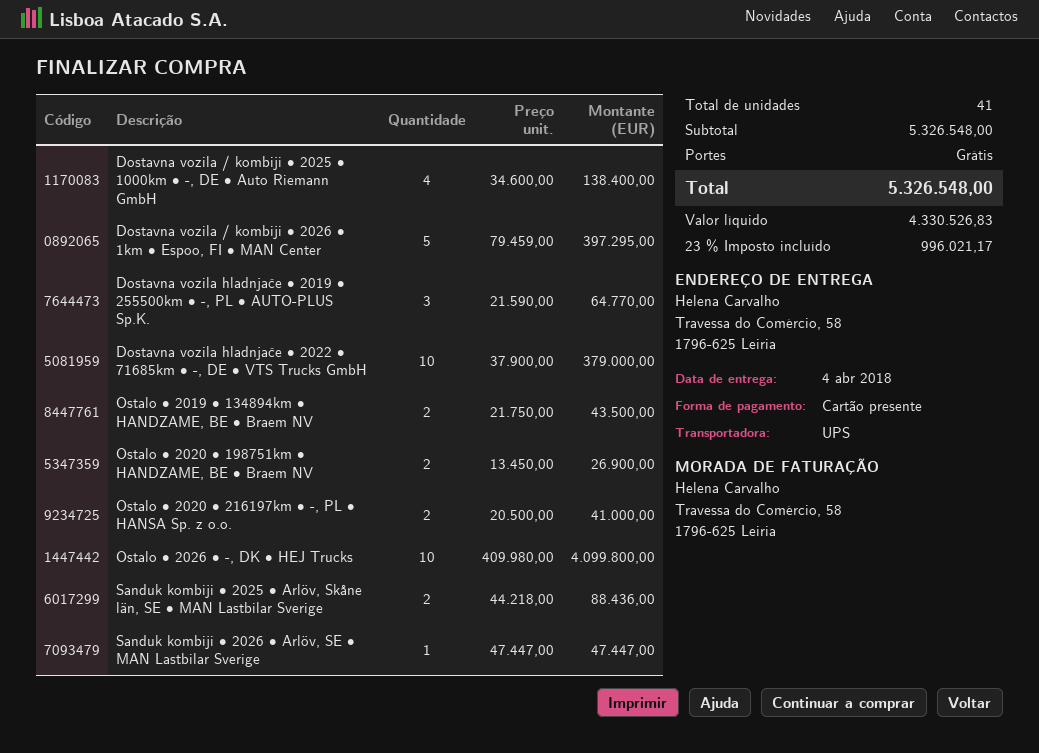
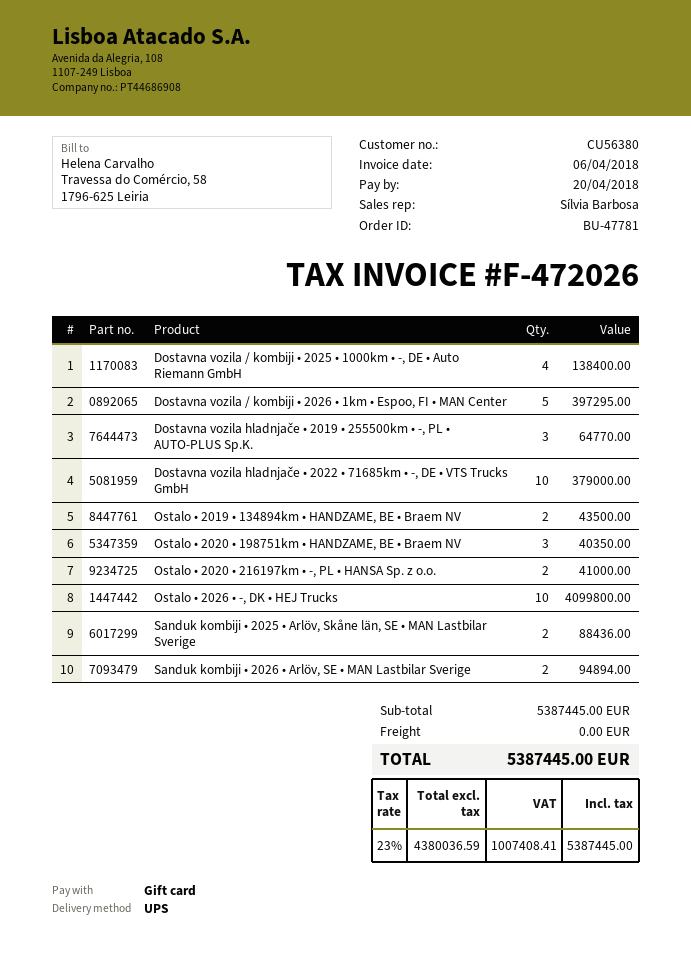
Ostalo • 2020 • 198751km • HANDZAME, BE • Braem NV: 2 for 26900.00 -> 3 for 40350.00
Sanduk kombiji • 2026 • Arlöv, SE • MAN Lastbilar Sverige: 1 for 47447.00 -> 2 for 94894.00
subtotal: 5326548.00 -> 5387445.00
net: 4330526.83 -> 4380036.59
tax: 23% = 996021.17 -> 23% = 1007408.41
total: 5326548.00 -> 5387445.00

